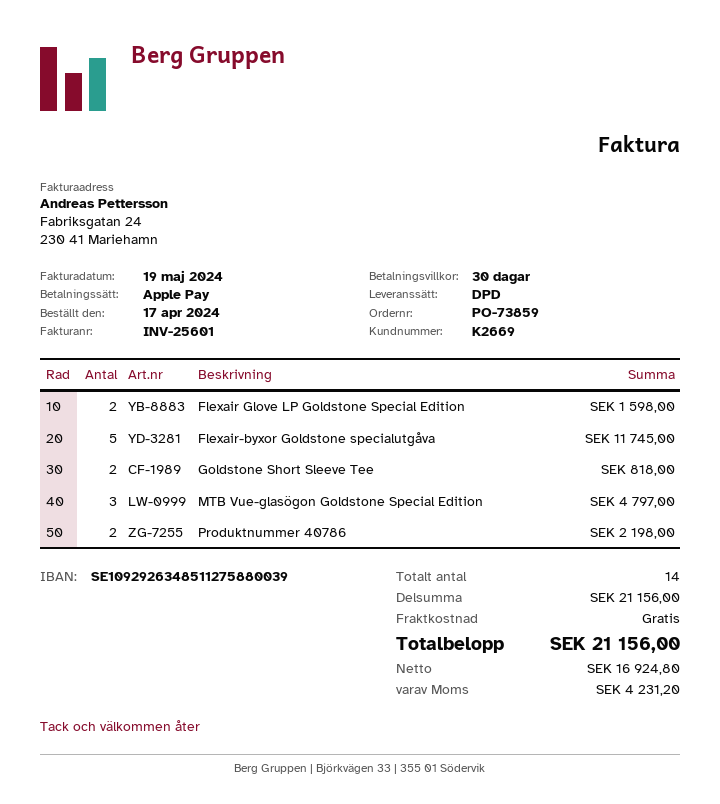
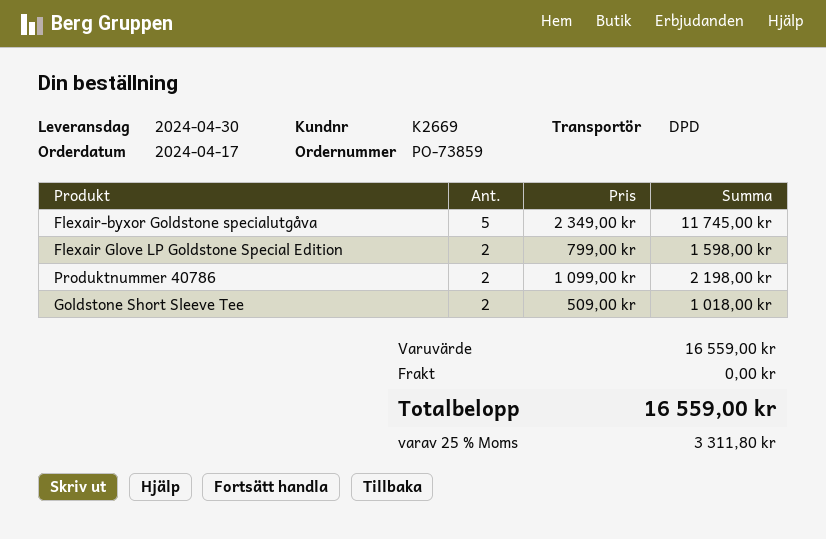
Goldstone Short Sleeve Tee: 2 for 818.00 -> 2 for 1018.00
MTB Vue-glasögon Goldstone Special Edition: 3 for 4797.00 -> none
subtotal: 21156.00 -> 16559.00
tax: 4231.20 -> 3311.80
total: 21156.00 -> 16559.00

